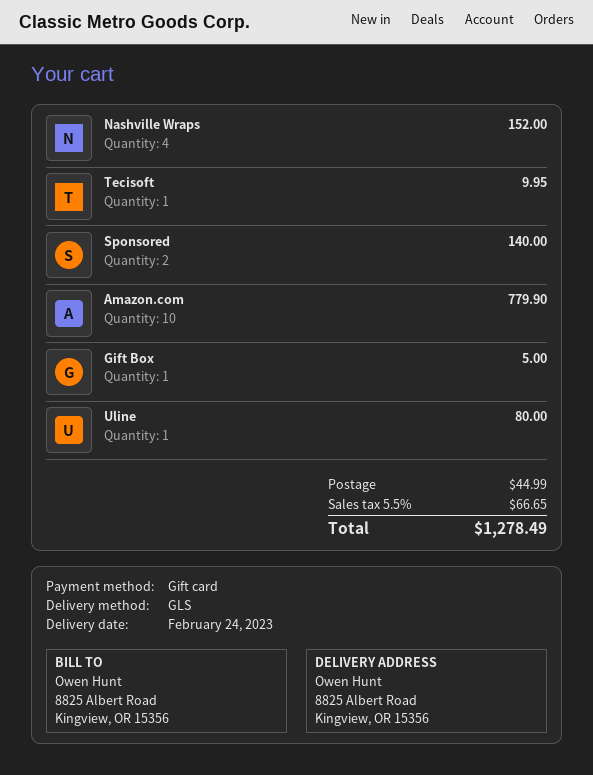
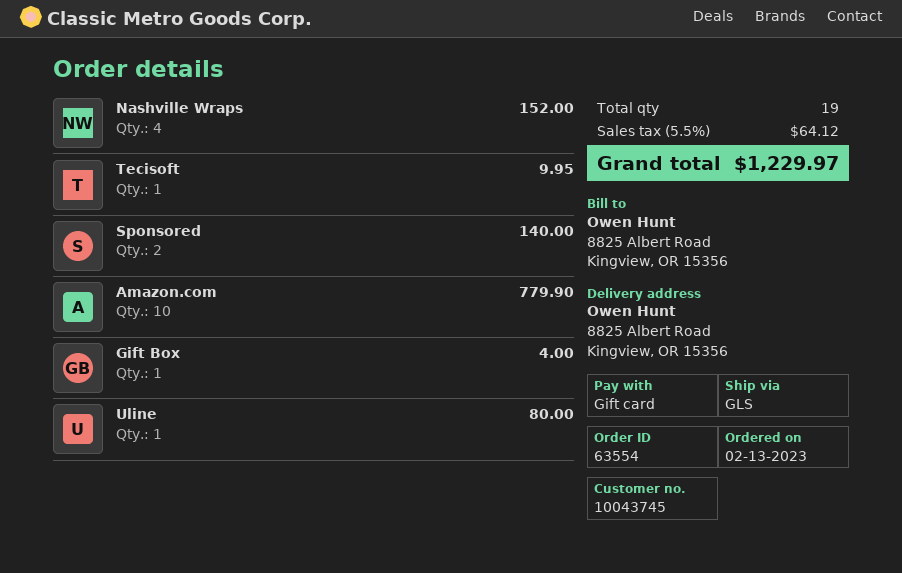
Gift Box: 1 for 5.00 -> 1 for 4.00
shipping: 44.99 -> none
tax: 5.5% = 66.65 -> 5.5% = 64.12
total: 1278.49 -> 1229.97

